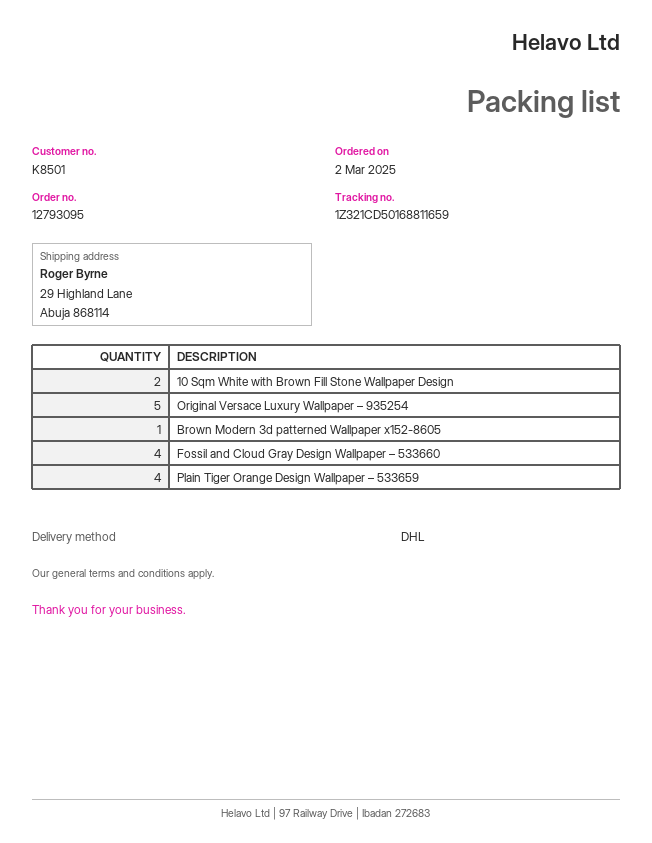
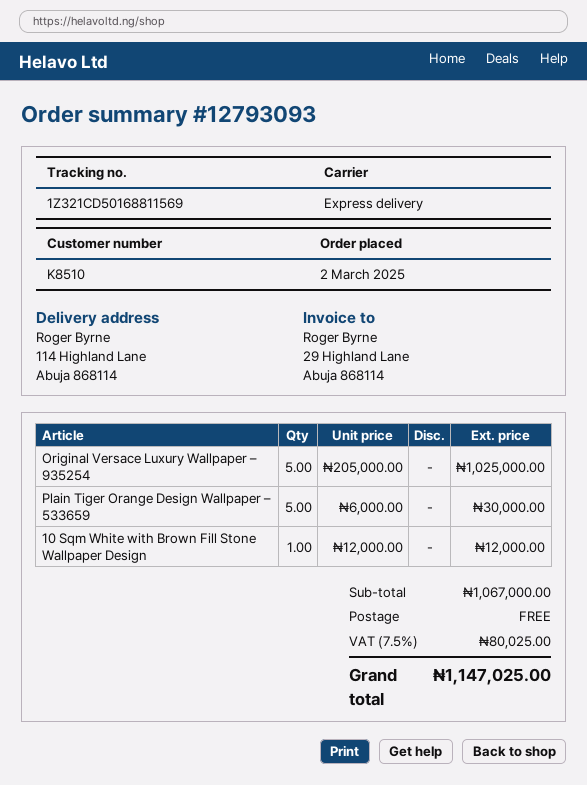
order number: 12793095 -> 12793093
customer number: K8501 -> K8510
shipping method: DHL -> express
tracking number: 1Z321CD50168811659 -> 1Z321CD50168811569
ship to: 29 Highland Lane, Abuja 868114 -> 114 Highland Lane, Abuja 868114
10 Sqm White with Brown Fill Stone Wallpaper Design: 2 -> 1
Brown Modern 3d patterned Wallpaper x152-8605: 1 -> none
Fossil and Cloud Gray Design Wallpaper – 533660: 4 -> none
Plain Tiger Orange Design Wallpaper – 533659: 4 -> 5

